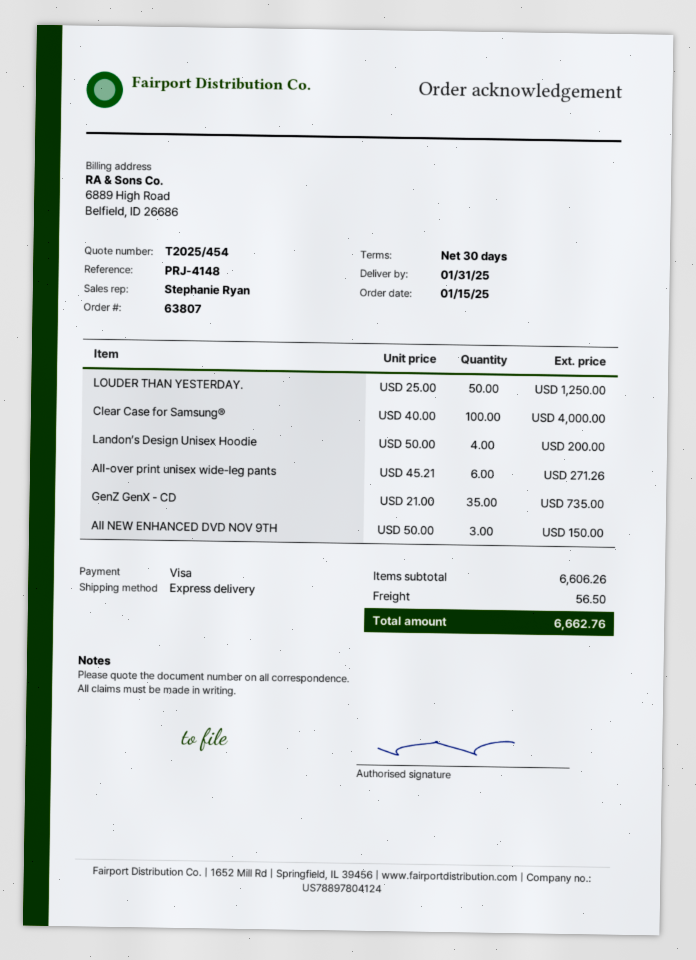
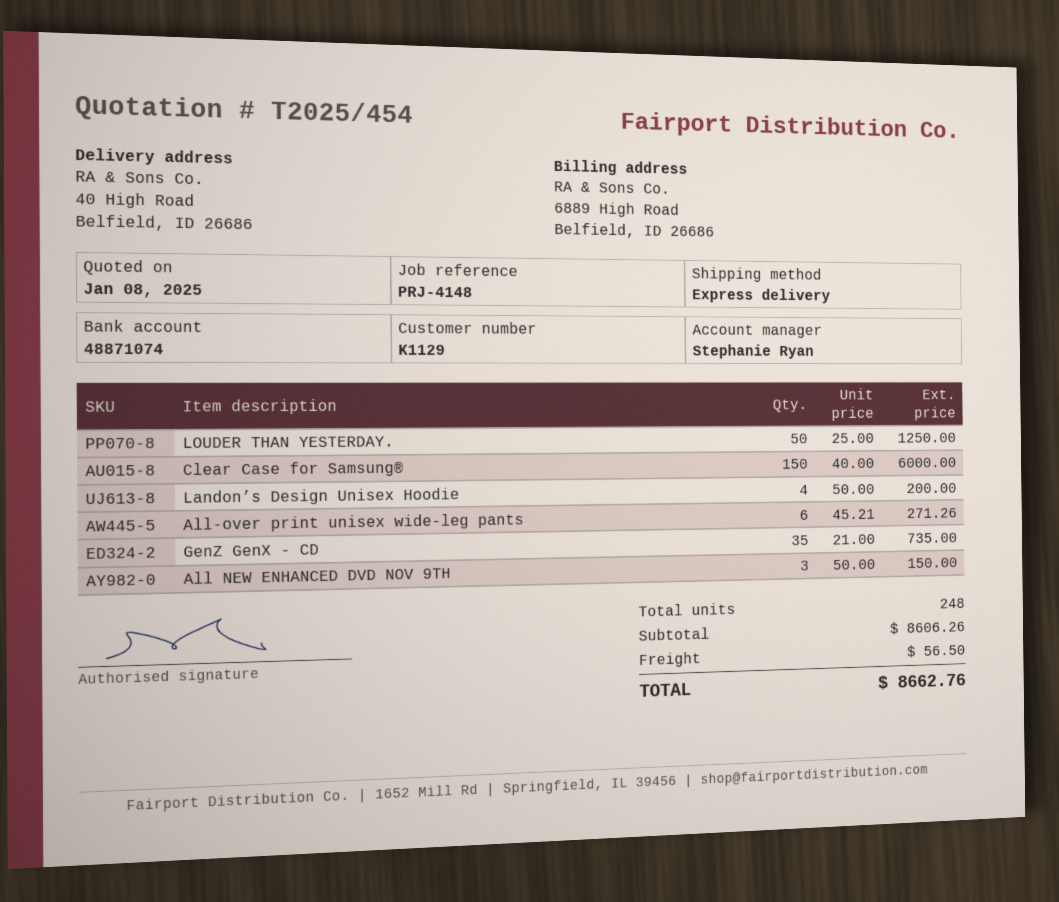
Clear Case for Samsung®: 100 x 40.00 = 4000.00 -> 150 x 40.00 = 6000.00
subtotal: 6606.26 -> 8606.26
total: 6662.76 -> 8662.76

